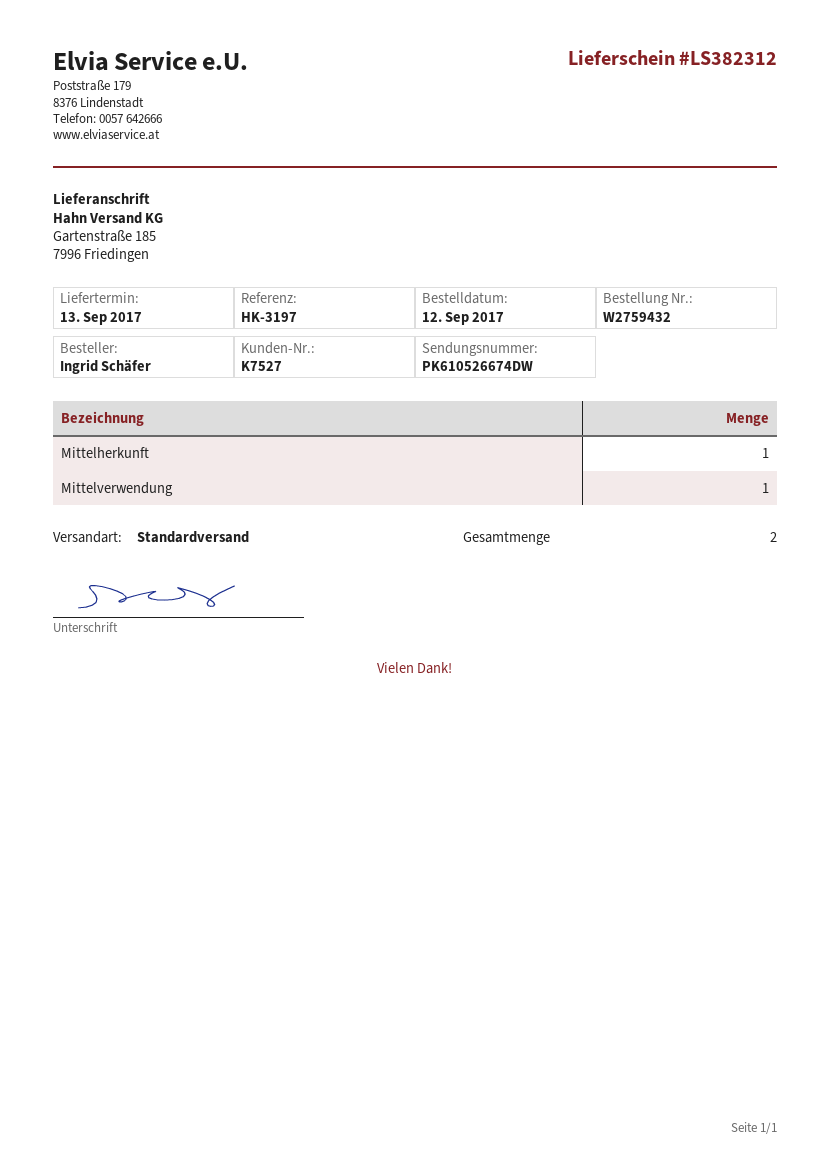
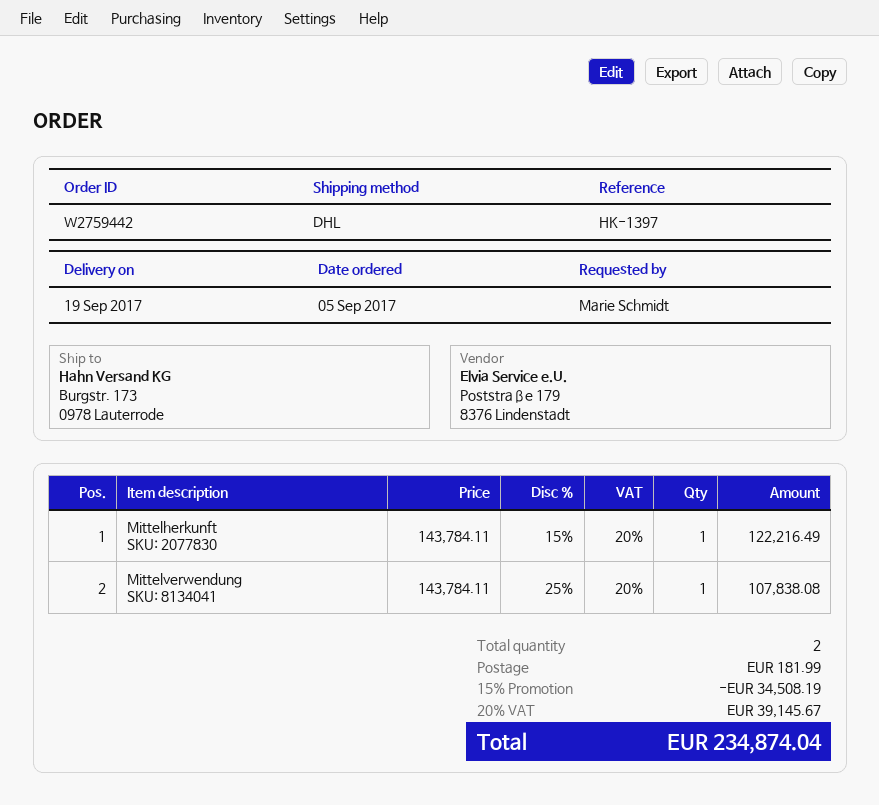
order number: W2759432 -> W2759442
order date: 2017-09-12 -> 2017-09-05
delivery date: 2017-09-13 -> 2017-09-19
reference: HK-3197 -> HK-1397
ordered by: Ingrid Schäfer -> Marie Schmidt
shipping method: standard -> DHL
ship to: Gartenstraße 185, 7996 Friedingen -> Burgstr. 173, 0978 Lauterrode

